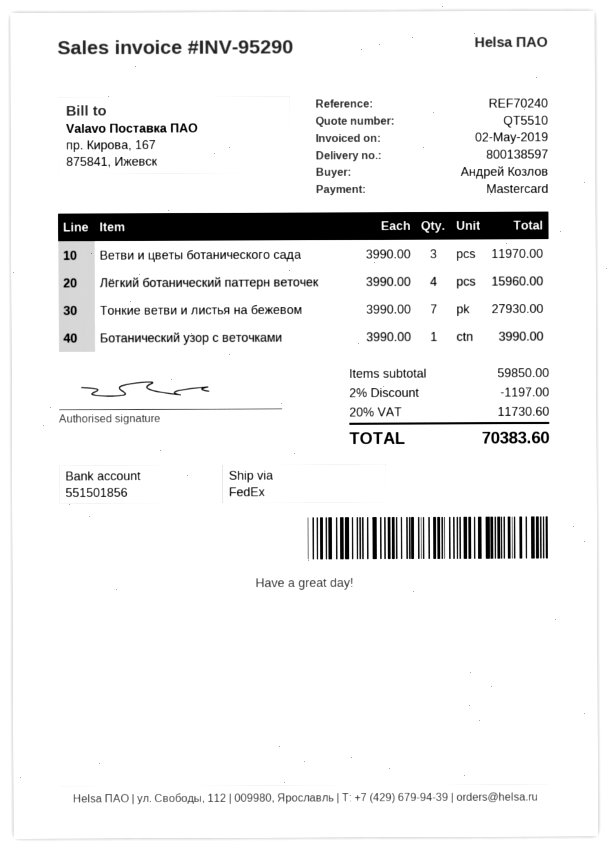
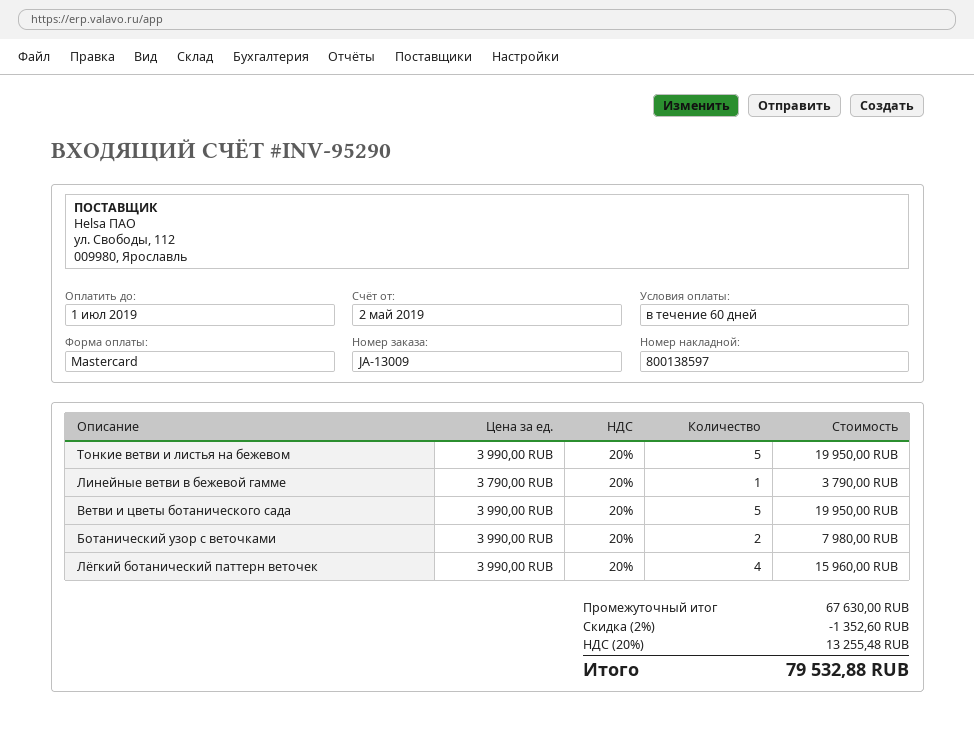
Ветви и цветы ботанического сада: 3 x 3990.00 = 11970.00 -> 5 x 3990.00 = 19950.00
Тонкие ветви и листья на бежевом: 7 x 3990.00 = 27930.00 -> 5 x 3990.00 = 19950.00
Ботанический узор с веточками: 1 x 3990.00 = 3990.00 -> 2 x 3990.00 = 7980.00
Линейные ветви в бежевой гамме: none -> 1 x 3790.00 = 3790.00
subtotal: 59850.00 -> 67630.00
discount: 2% = 1197.00 -> 2% = 1352.60
tax: 20% = 11730.60 -> 20% = 13255.48
total: 70383.60 -> 79532.88

